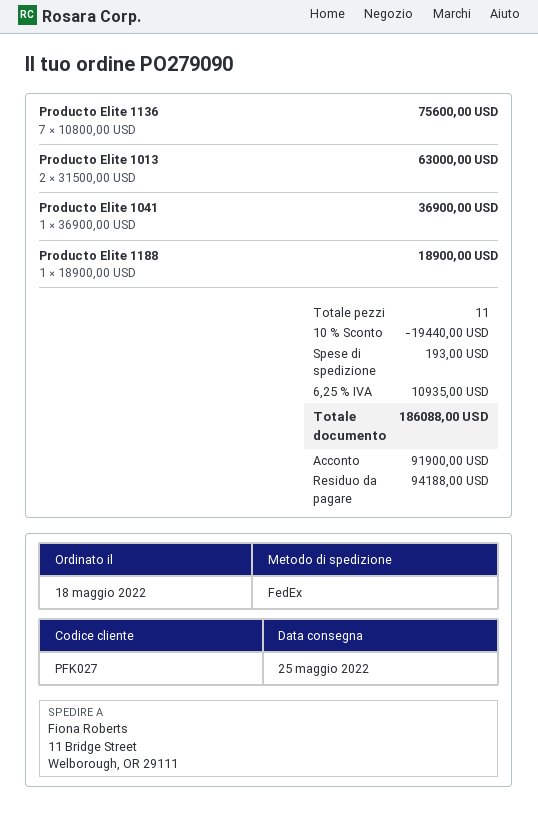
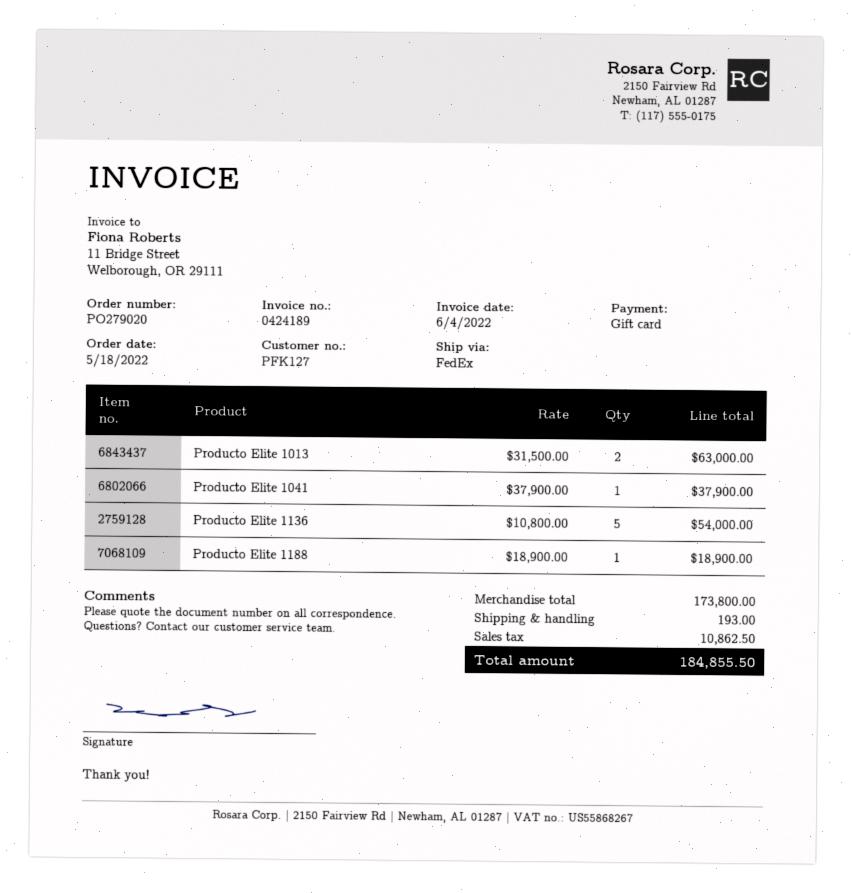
order number: PO279090 -> PO279020
customer number: PFK027 -> PFK127
Producto Elite 1136: 7 x 10800.00 = 75600.00 -> 5 x 10800.00 = 54000.00
Producto Elite 1041: 1 x 36900.00 = 36900.00 -> 1 x 37900.00 = 37900.00
discount: 10% = 19440.00 -> none
tax: 10935.00 -> 10862.50
total: 186088.00 -> 184855.50

